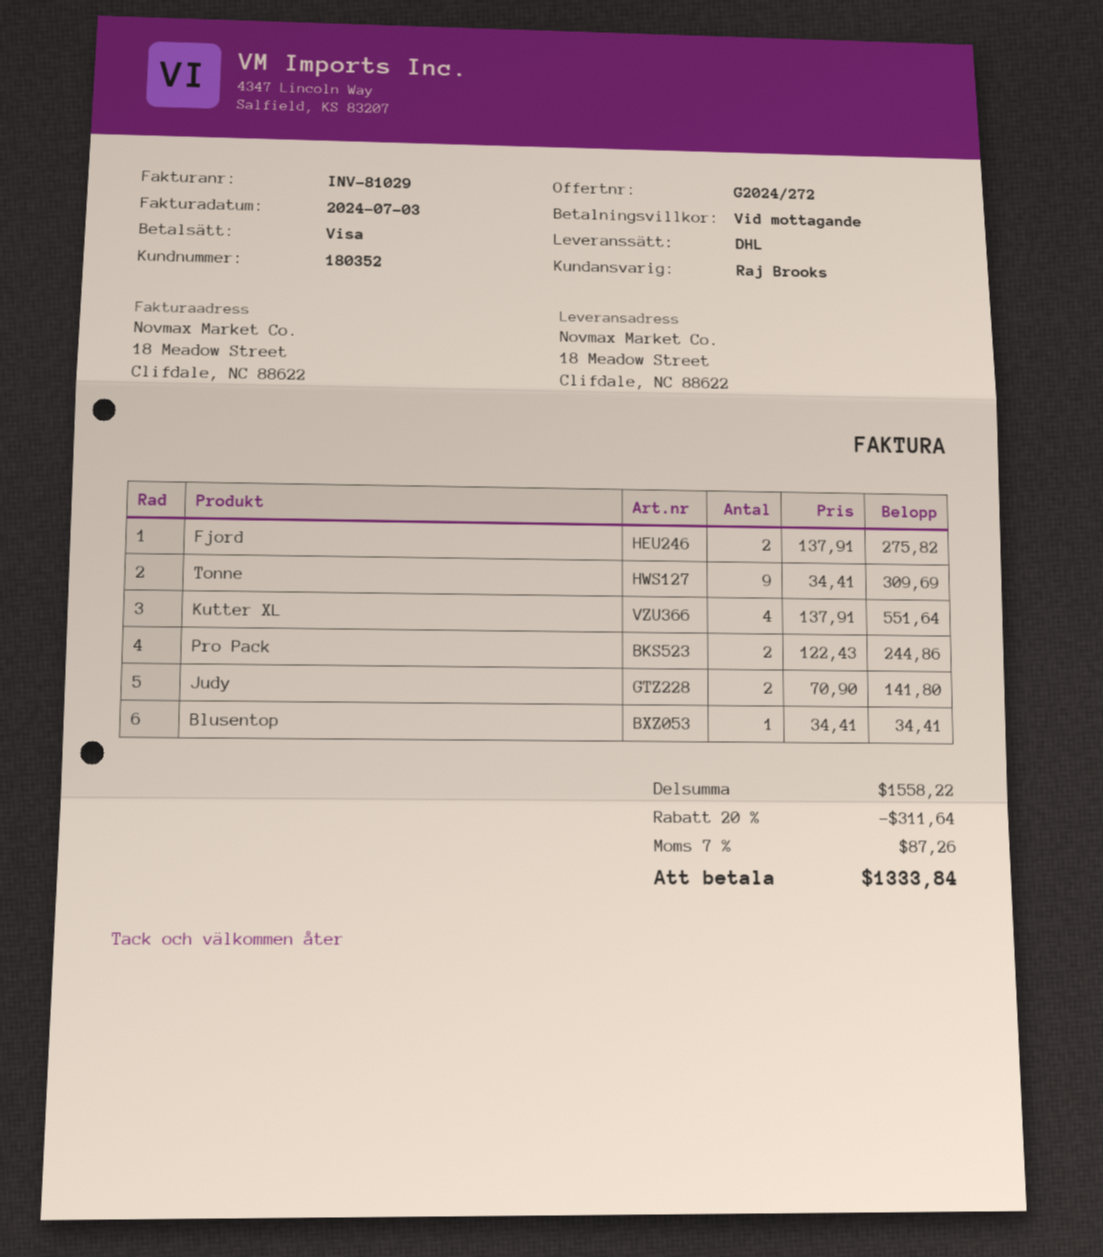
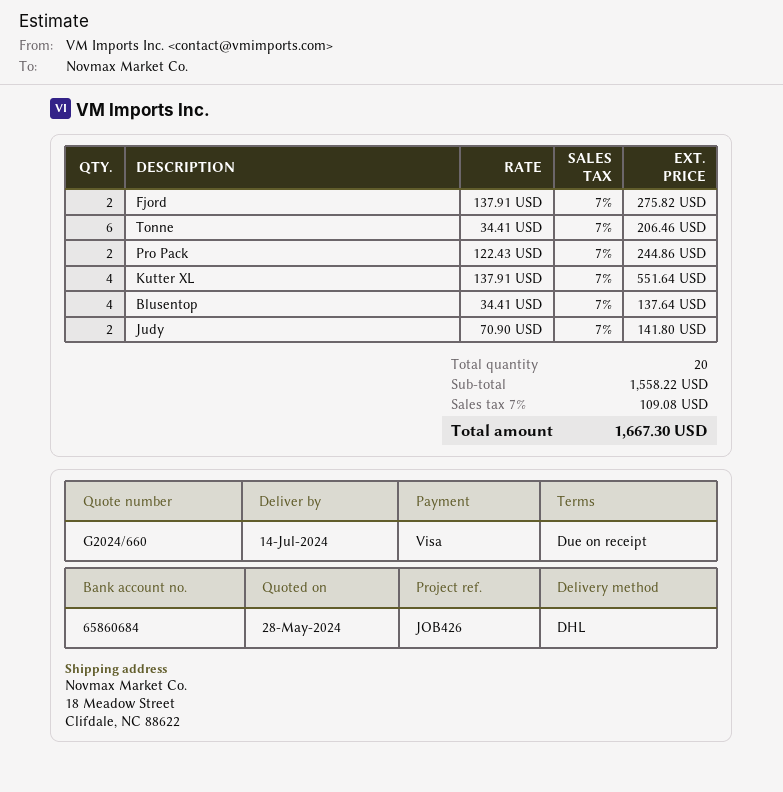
quote number: G2024/272 -> G2024/660
Tonne: 9 x 34.41 = 309.69 -> 6 x 34.41 = 206.46
Blusentop: 1 x 34.41 = 34.41 -> 4 x 34.41 = 137.64
discount: 20% = 311.64 -> none
tax: 7% = 87.26 -> 7% = 109.08
total: 1333.84 -> 1667.30

